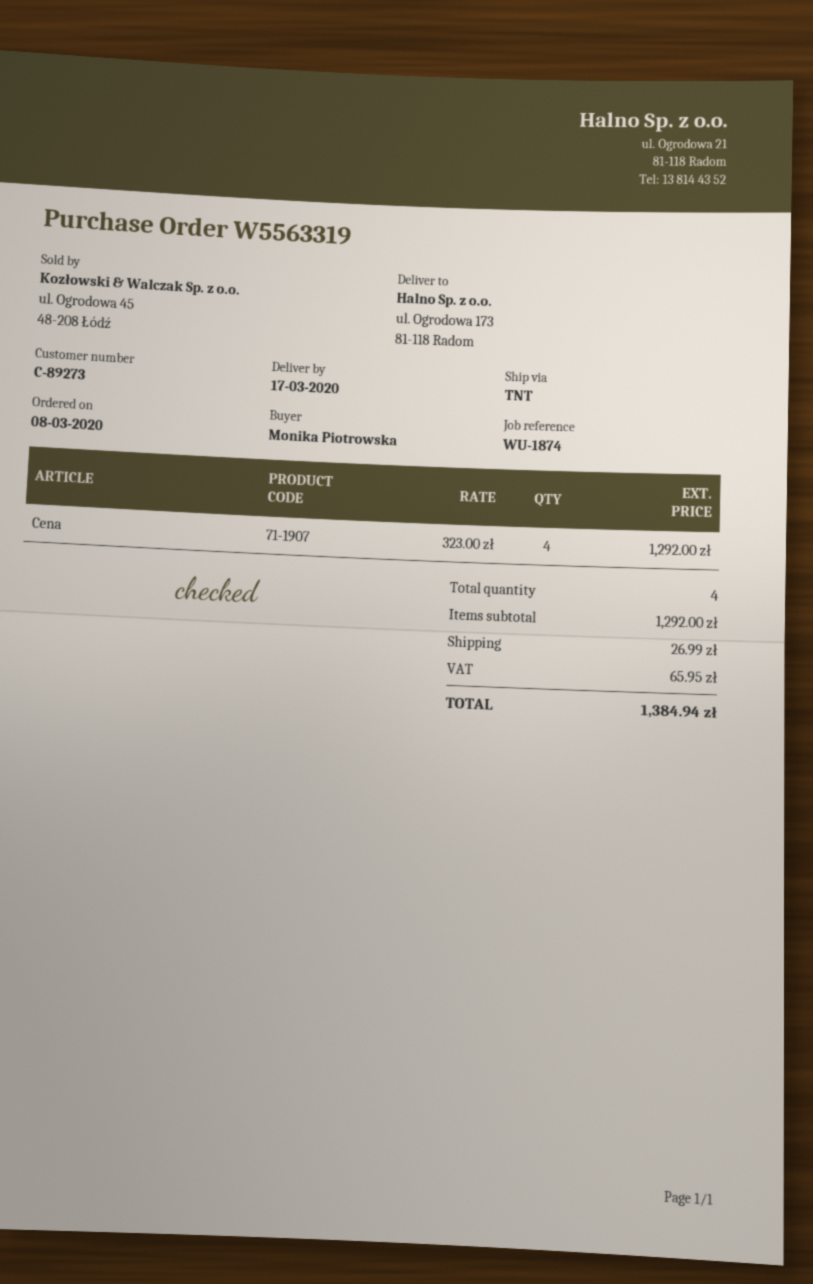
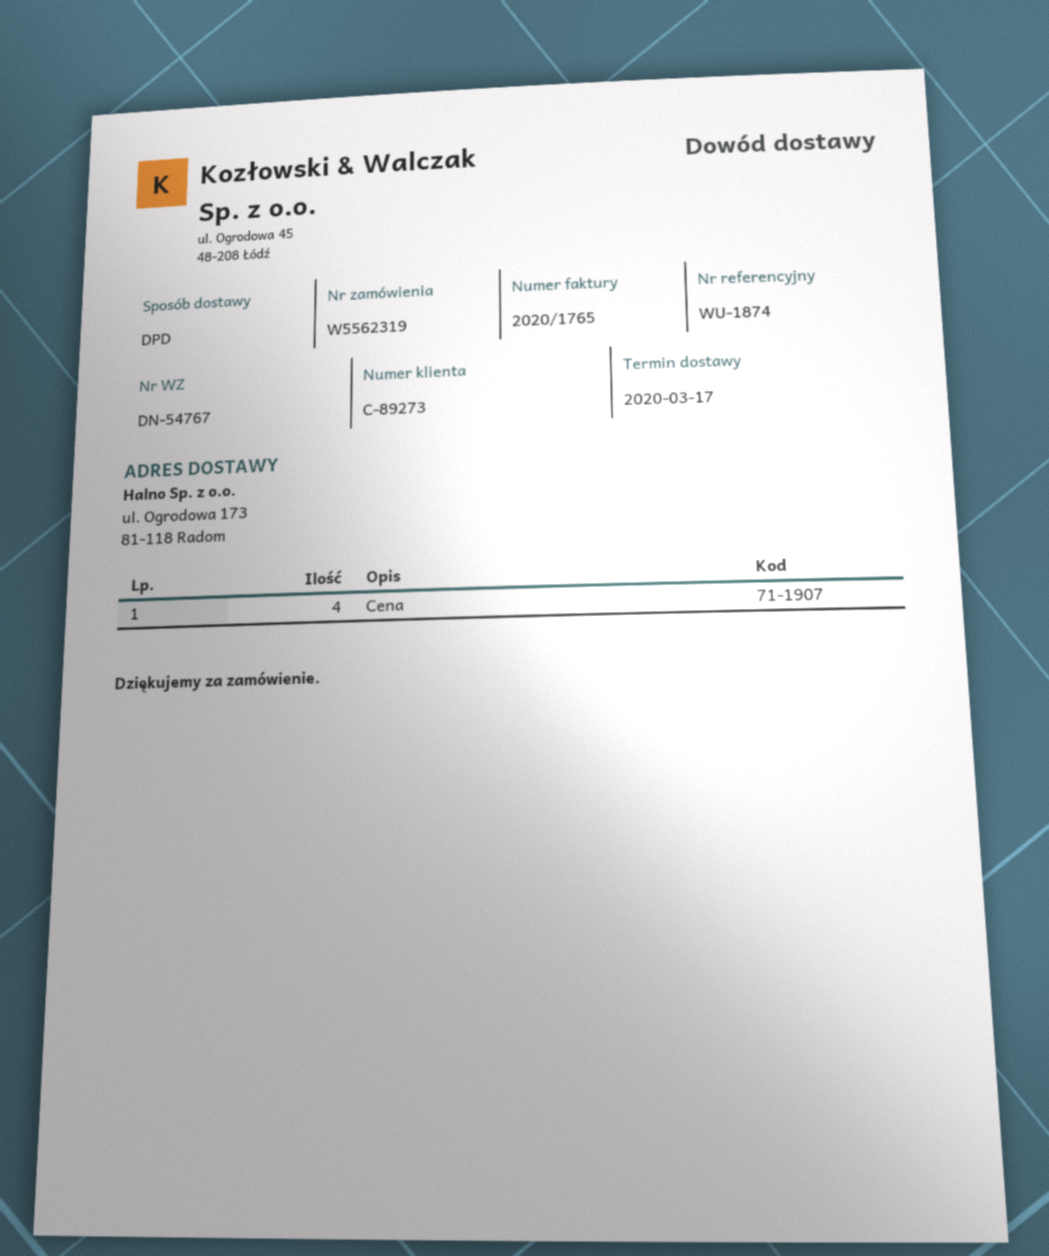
order number: W5563319 -> W5562319
shipping method: TNT -> DPD

